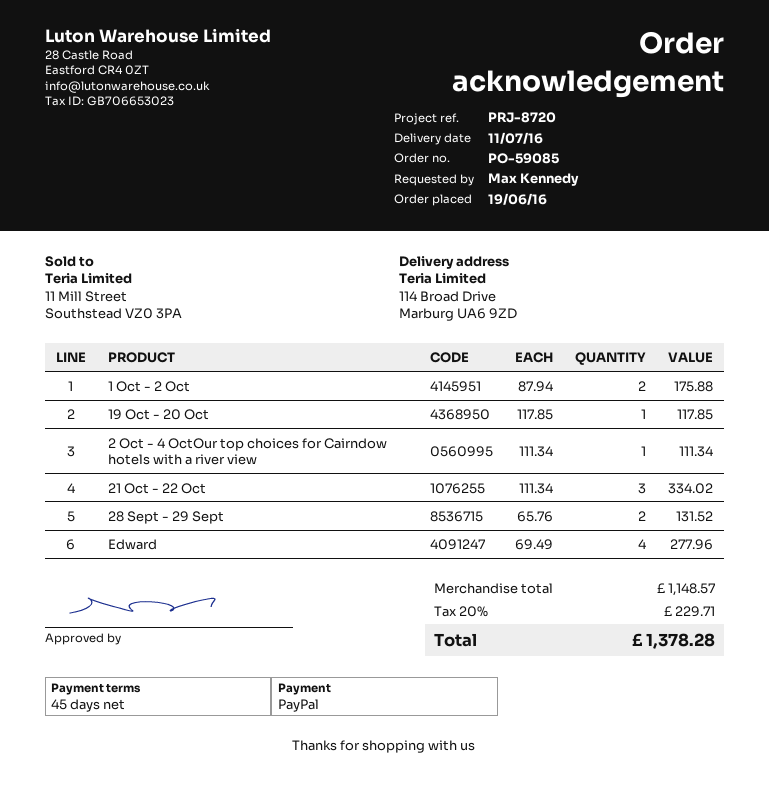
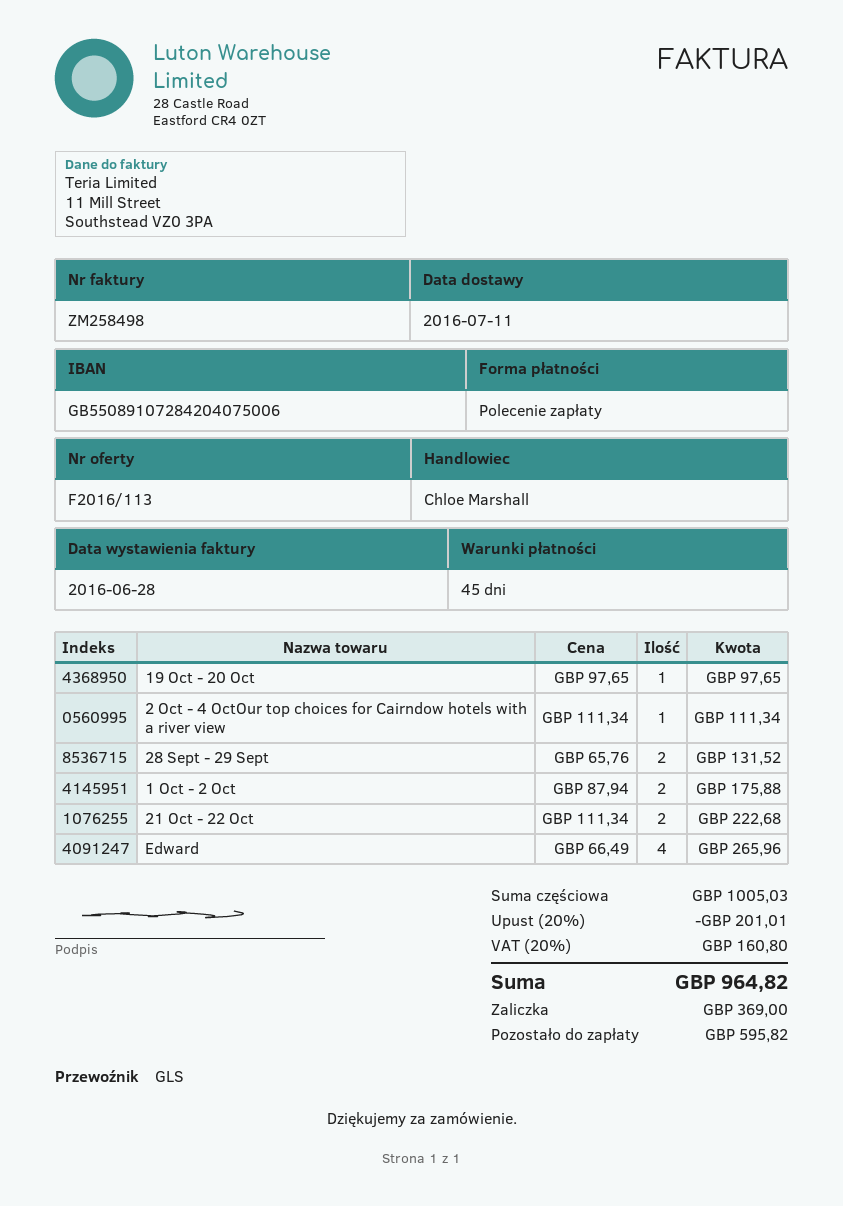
payment method: PayPal -> direct debit
19 Oct - 20 Oct: 1 x 117.85 = 117.85 -> 1 x 97.65 = 97.65
21 Oct - 22 Oct: 3 x 111.34 = 334.02 -> 2 x 111.34 = 222.68
Edward: 4 x 69.49 = 277.96 -> 4 x 66.49 = 265.96
subtotal: 1148.57 -> 1005.03
discount: none -> 20% = 201.01
tax: 20% = 229.71 -> 20% = 160.80
total: 1378.28 -> 964.82

